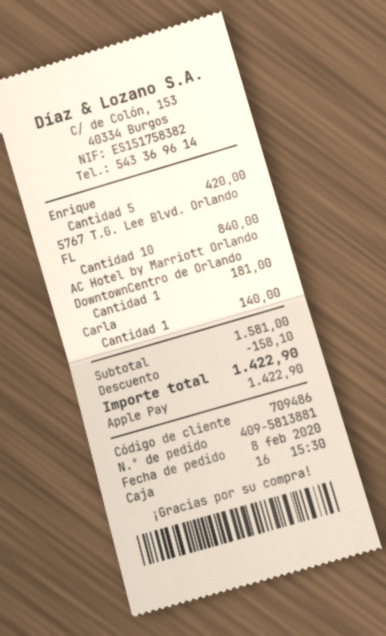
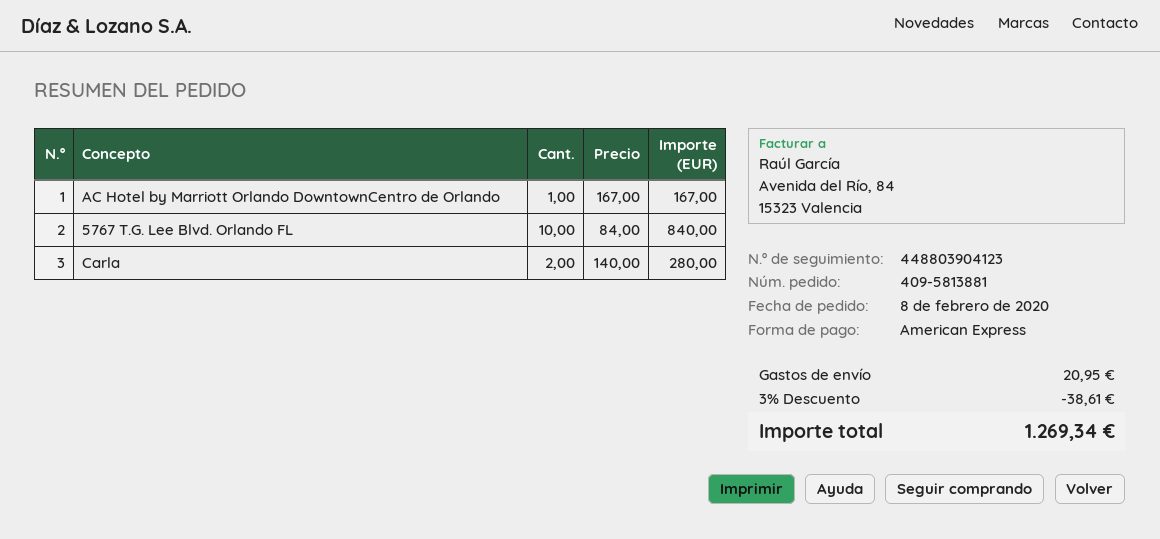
payment method: Apple Pay -> American Express
Enrique: 5 for 420.00 -> none
AC Hotel by Marriott Orlando DowntownCentro de Orlando: 1 for 181.00 -> 1 for 167.00
Carla: 1 for 140.00 -> 2 for 280.00
discount: 158.10 -> 38.61
shipping: none -> 20.95
total: 1422.90 -> 1269.34

